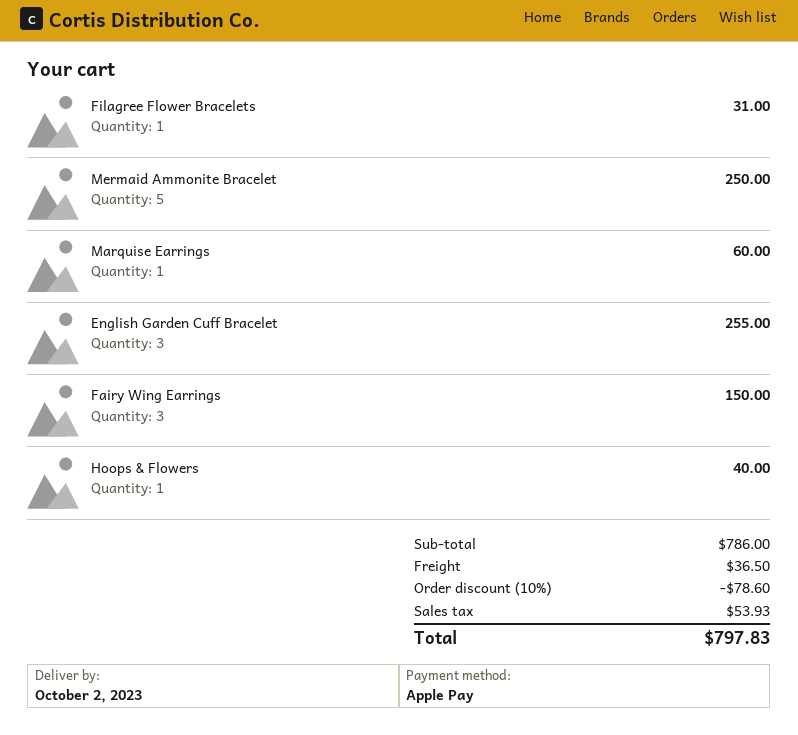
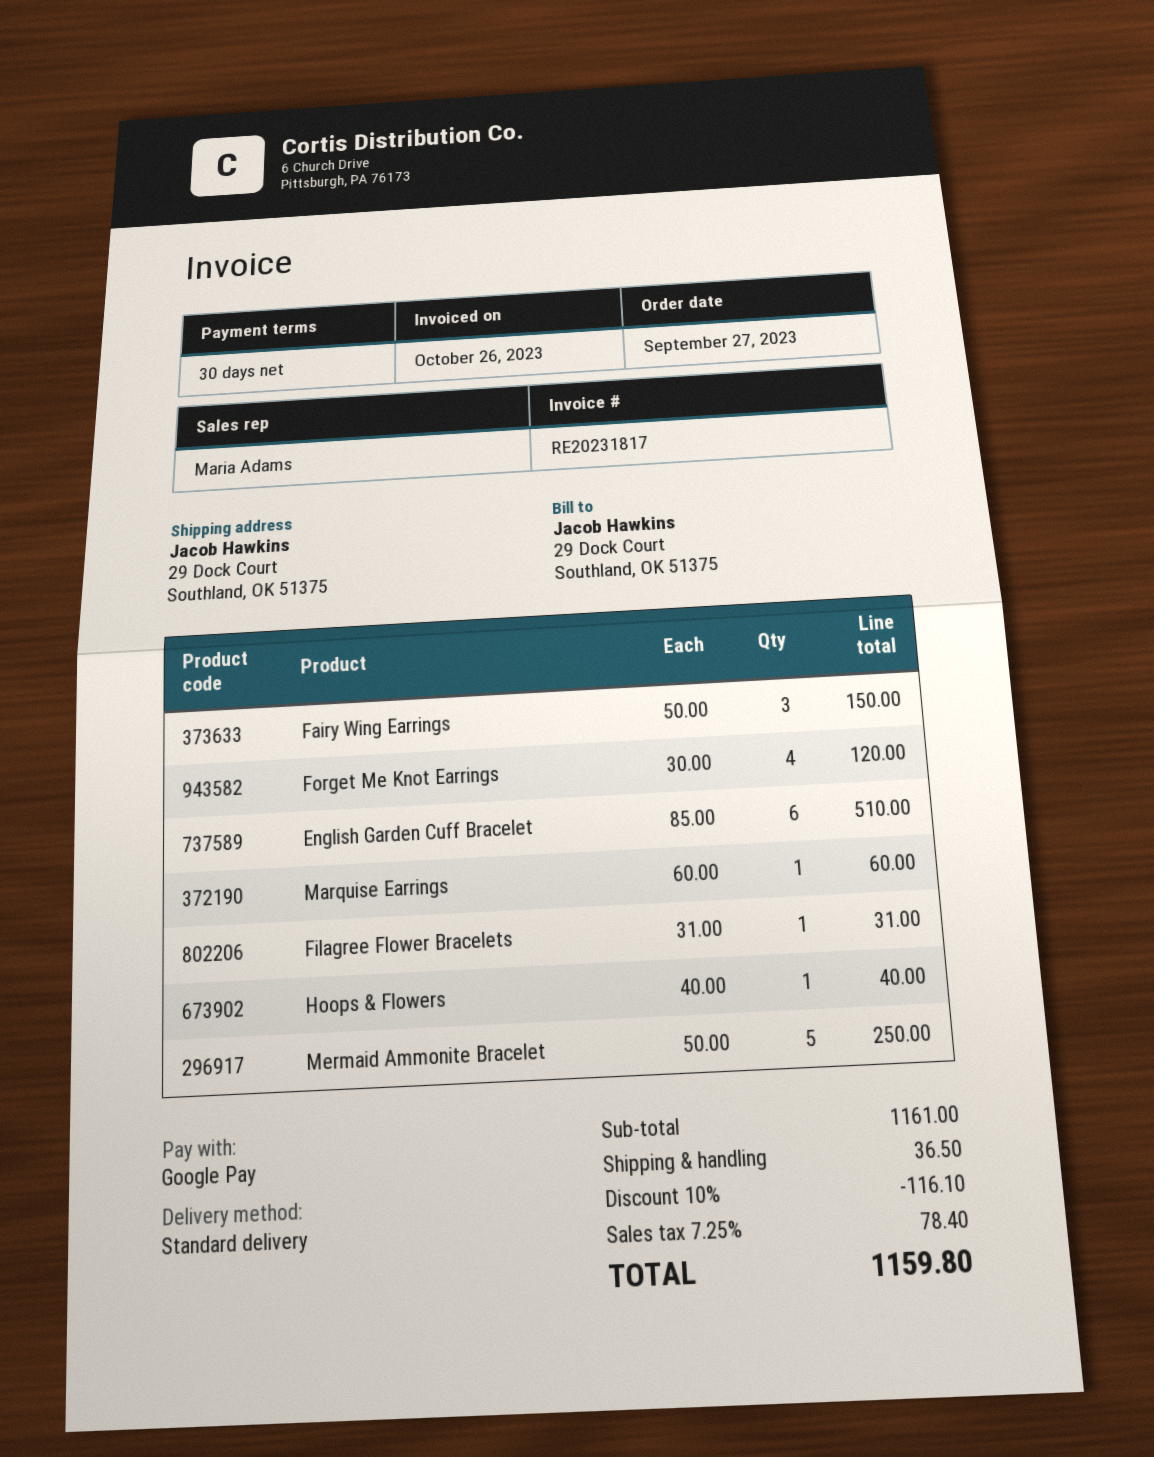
payment method: Apple Pay -> Google Pay
English Garden Cuff Bracelet: 3 for 255.00 -> 6 for 510.00
Forget Me Knot Earrings: none -> 4 for 120.00
subtotal: 786.00 -> 1161.00
discount: 10% = 78.60 -> 10% = 116.10
tax: 53.93 -> 78.40
total: 797.83 -> 1159.80

